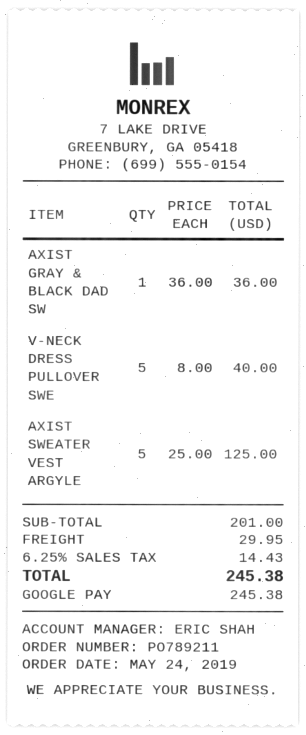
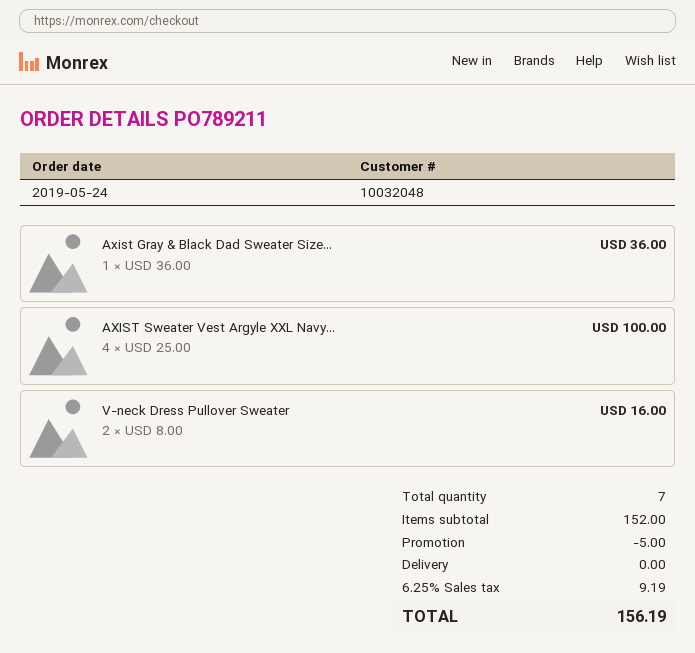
V-NECK DRESS PULLOVER SWE: 5 x 8.00 = 40.00 -> 2 x 8.00 = 16.00
AXIST SWEATER VEST ARGYLE: 5 x 25.00 = 125.00 -> 4 x 25.00 = 100.00
subtotal: 201.00 -> 152.00
discount: none -> 5.00
shipping: 29.95 -> 0.00
tax: 6.25% = 14.43 -> 6.25% = 9.19
total: 245.38 -> 156.19

